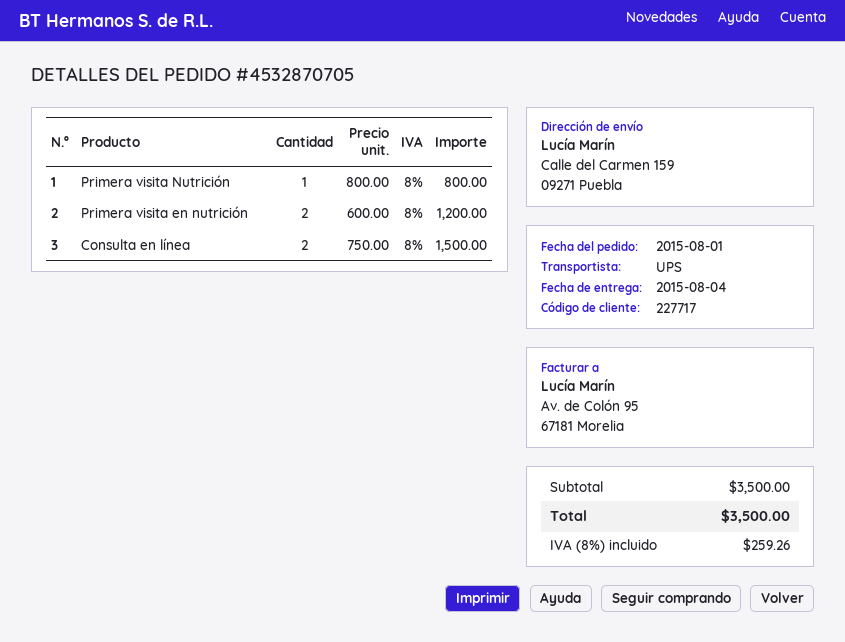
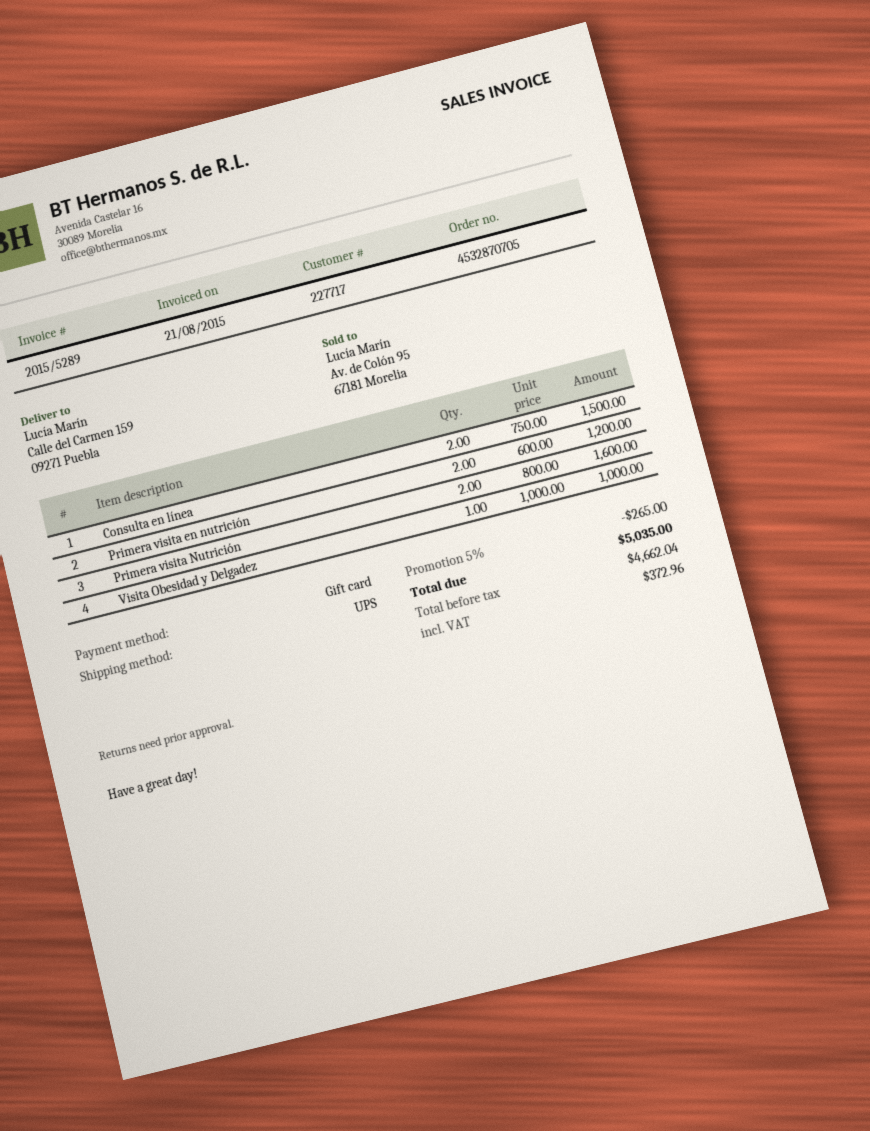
Primera visita Nutrición: 1 x 800.00 = 800.00 -> 2 x 800.00 = 1600.00
Visita Obesidad y Delgadez: none -> 1 x 1000.00 = 1000.00
discount: none -> 5% = 265.00
tax: 259.26 -> 372.96
total: 3500.00 -> 5035.00

